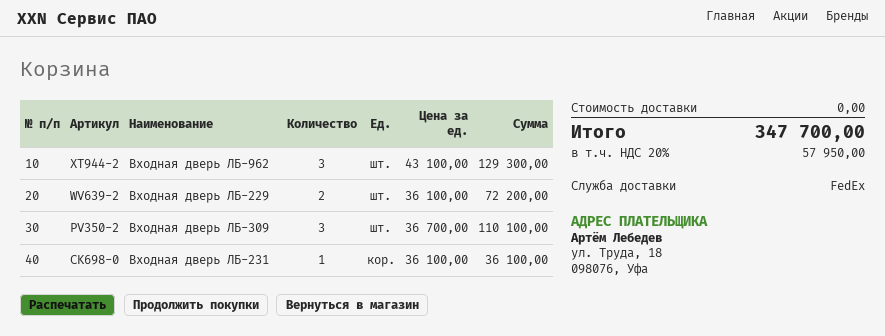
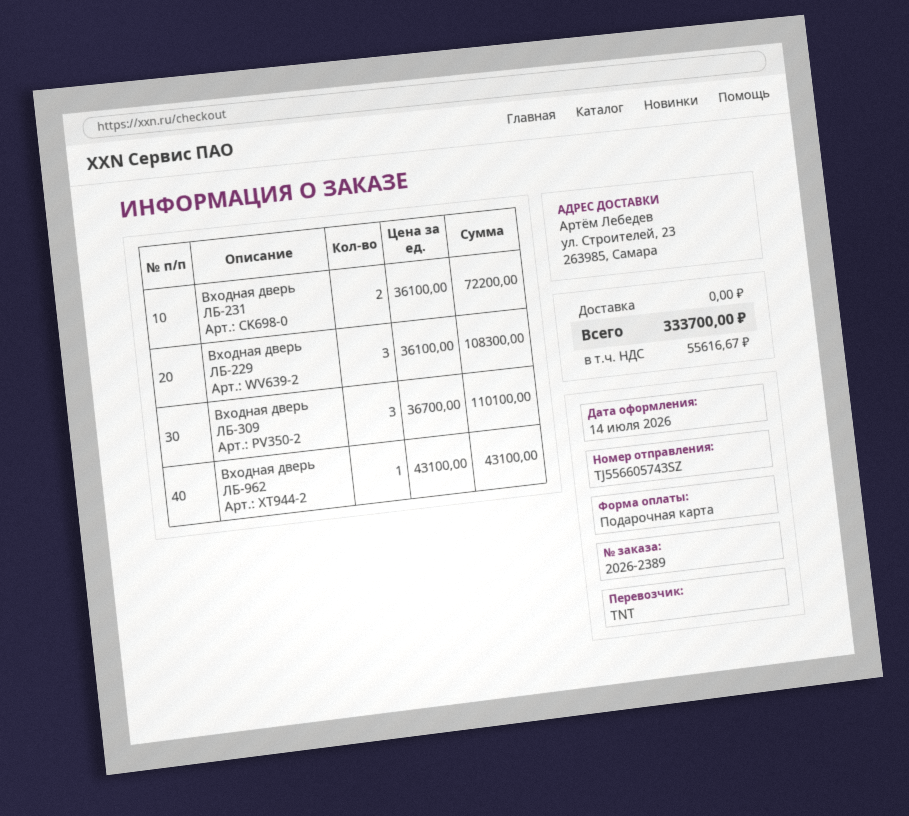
shipping method: FedEx -> TNT
Входная дверь ЛБ-962: 3 x 43100.00 = 129300.00 -> 1 x 43100.00 = 43100.00
Входная дверь ЛБ-229: 2 x 36100.00 = 72200.00 -> 3 x 36100.00 = 108300.00
Входная дверь ЛБ-231: 1 x 36100.00 = 36100.00 -> 2 x 36100.00 = 72200.00
tax: 57950.00 -> 55616.67
total: 347700.00 -> 333700.00

